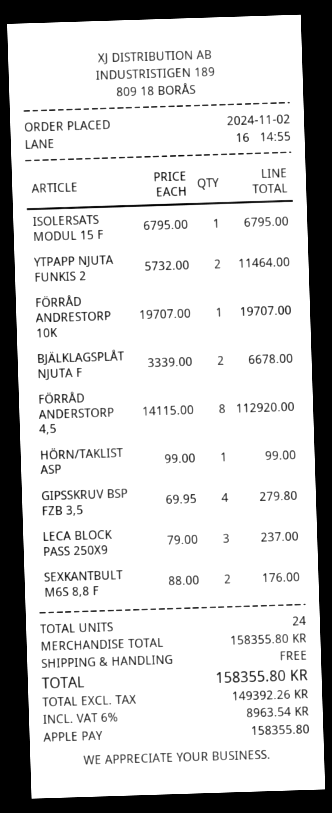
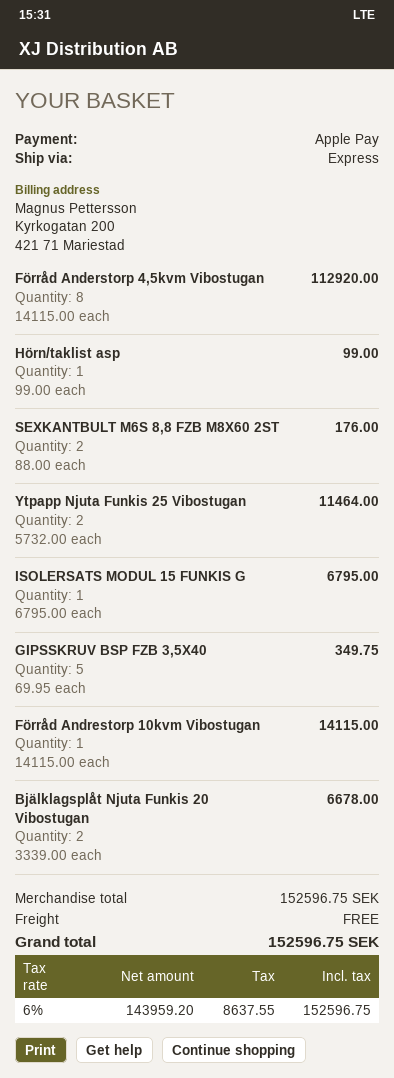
FÖRRÅD ANDRESTORP 10K: 1 x 19707.00 = 19707.00 -> 1 x 14115.00 = 14115.00
GIPSSKRUV BSP FZB 3,5: 4 x 69.95 = 279.80 -> 5 x 69.95 = 349.75
LECA BLOCK PASS 250X9: 3 x 79.00 = 237.00 -> none
subtotal: 158355.80 -> 152596.75
net: 149392.26 -> 143959.20
tax: 6% = 8963.54 -> 6% = 8637.55
total: 158355.80 -> 152596.75

